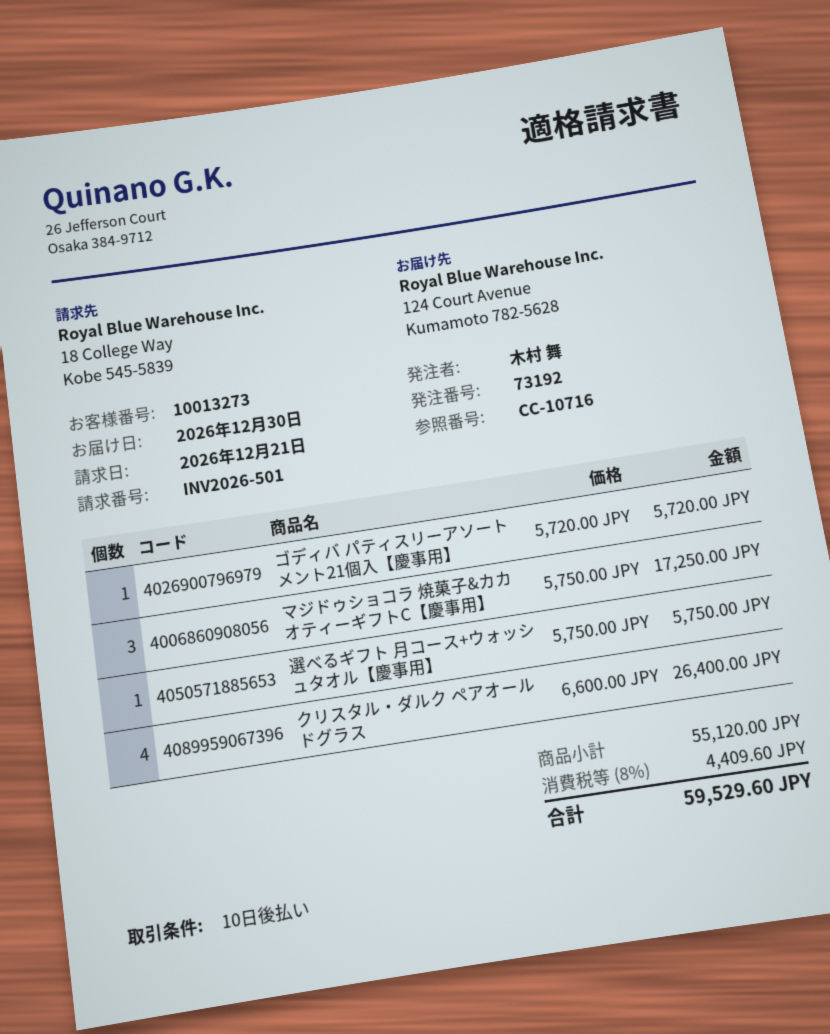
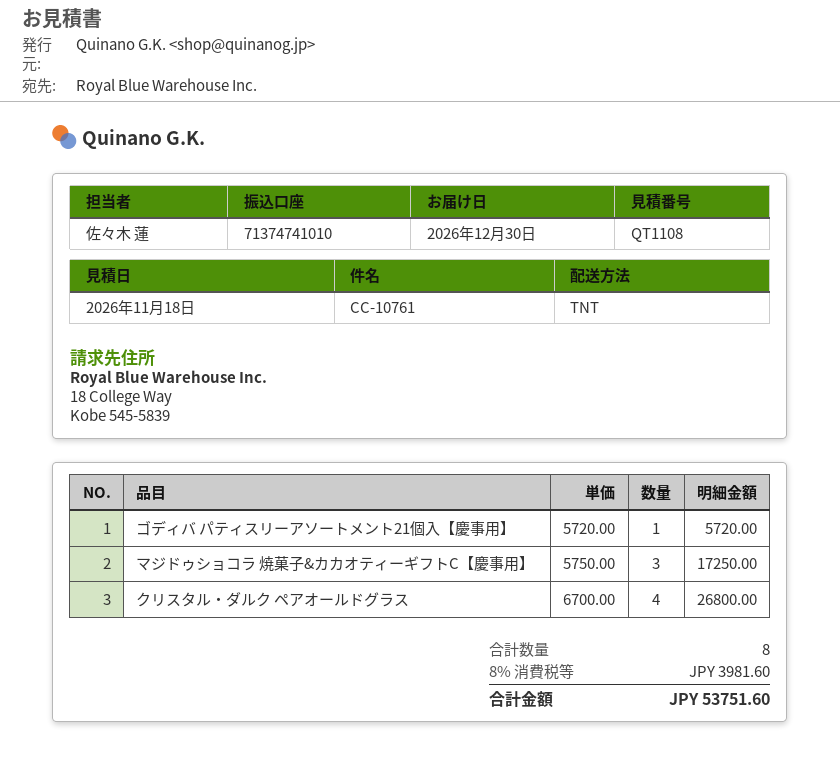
reference: CC-10716 -> CC-10761
選べるギフト 月コース+ウォッシュタオル【慶事用】: 1 x 5750.00 = 5750.00 -> none
クリスタル・ダルク ペアオールドグラス: 4 x 6600.00 = 26400.00 -> 4 x 6700.00 = 26800.00
tax: 8% = 4409.60 -> 8% = 3981.60
total: 59529.60 -> 53751.60

